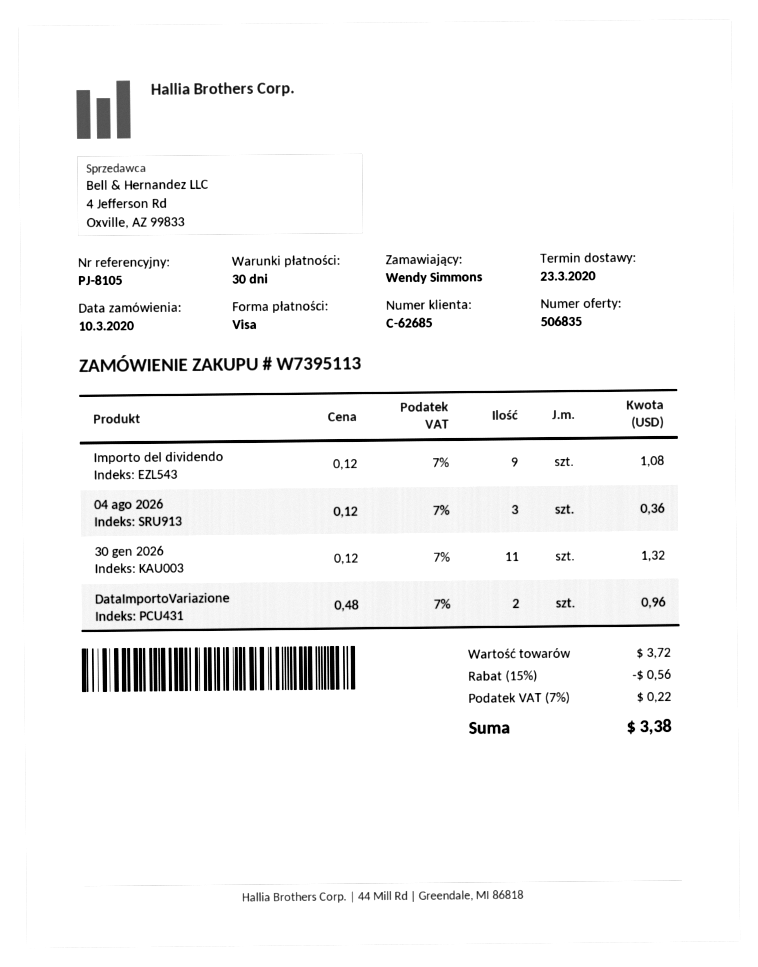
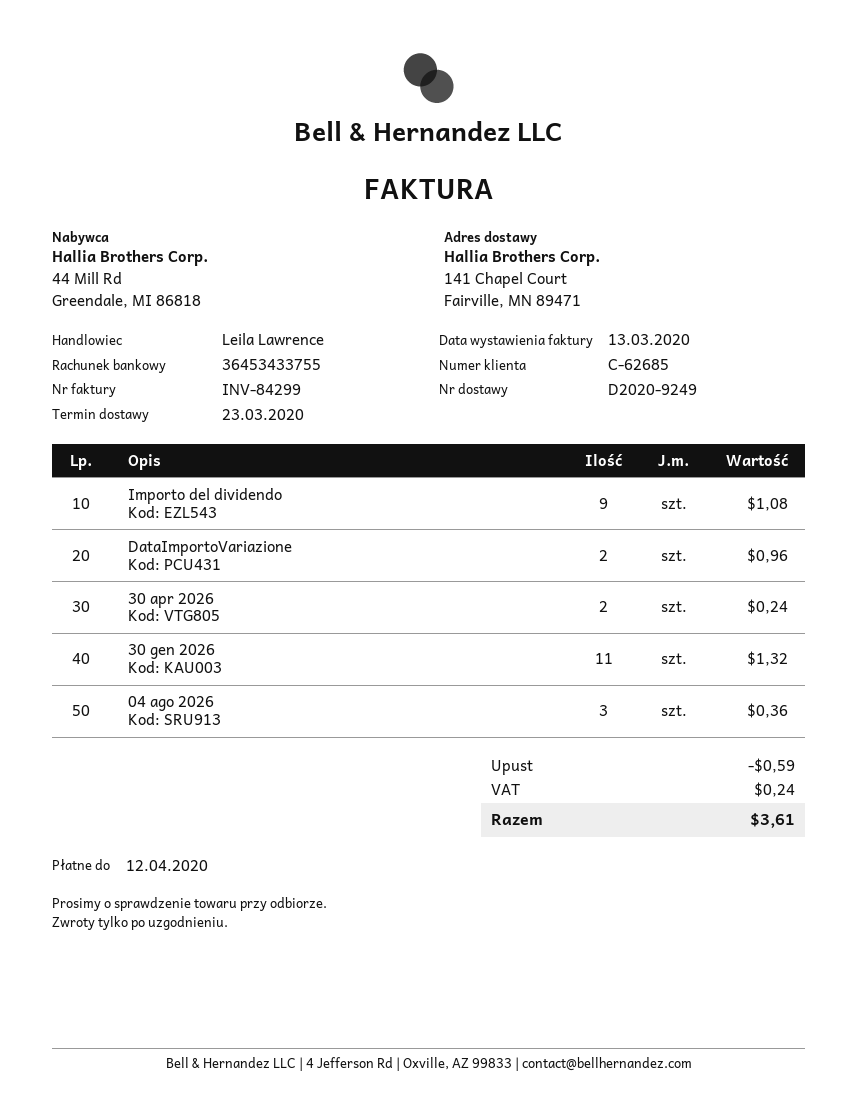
30 apr 2026: none -> 2 for 0.24
discount: 0.56 -> 0.59
tax: 0.22 -> 0.24
total: 3.38 -> 3.61

